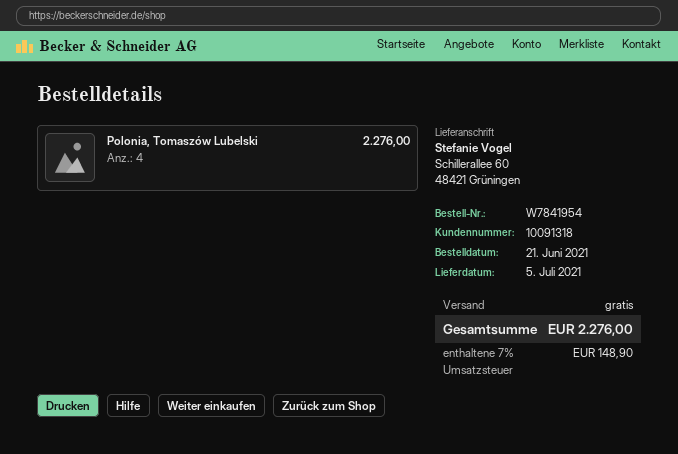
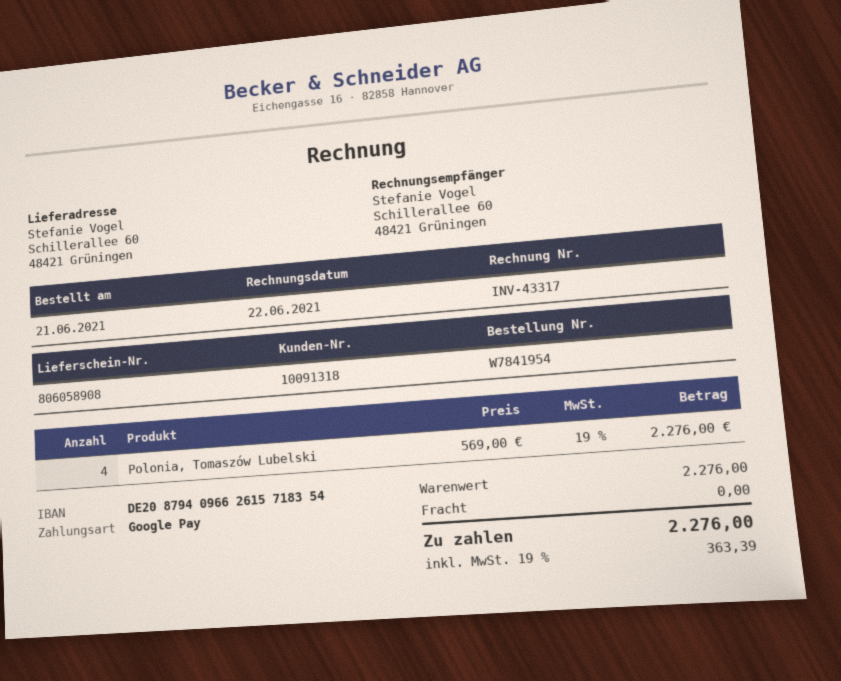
tax: 7% = 148.90 -> 19% = 363.39

